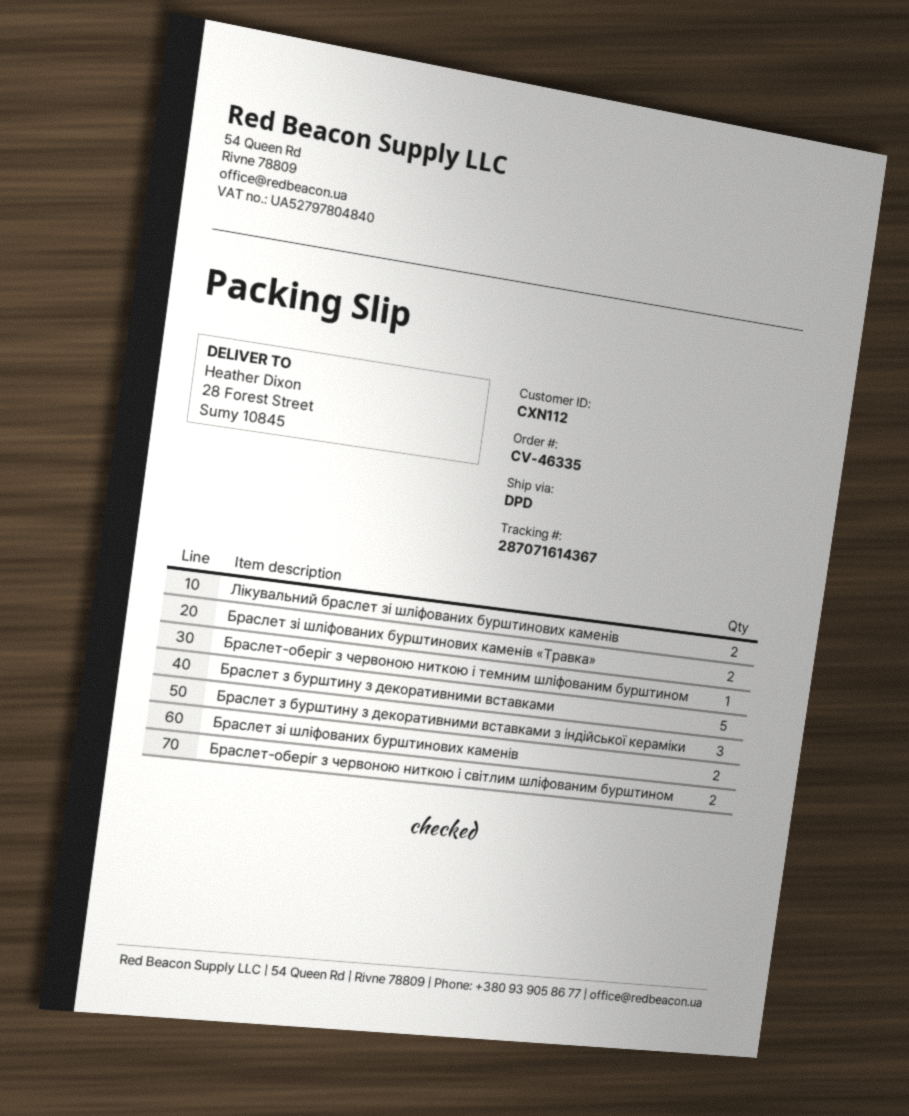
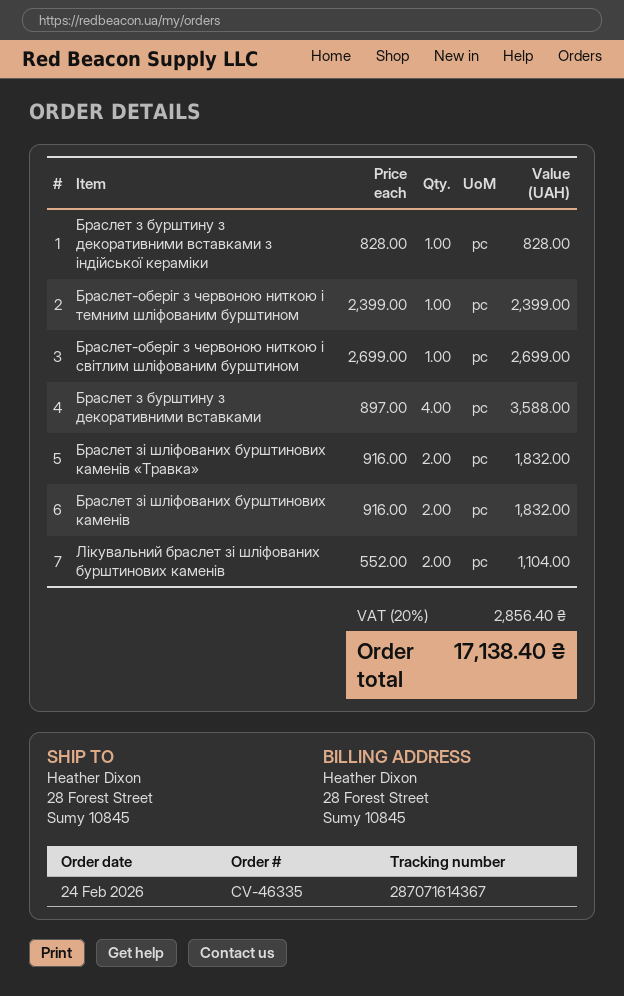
Браслет з бурштину з декоративними вставками: 5 -> 4
Браслет з бурштину з декоративними вставками з індійської кераміки: 3 -> 1
Браслет-оберіг з червоною ниткою і світлим шліфованим бурштином: 2 -> 1

